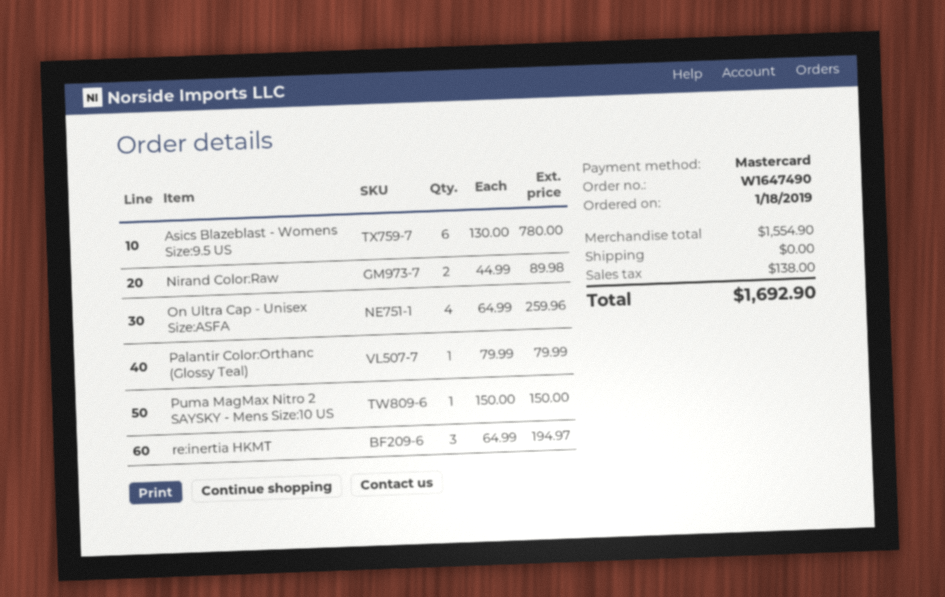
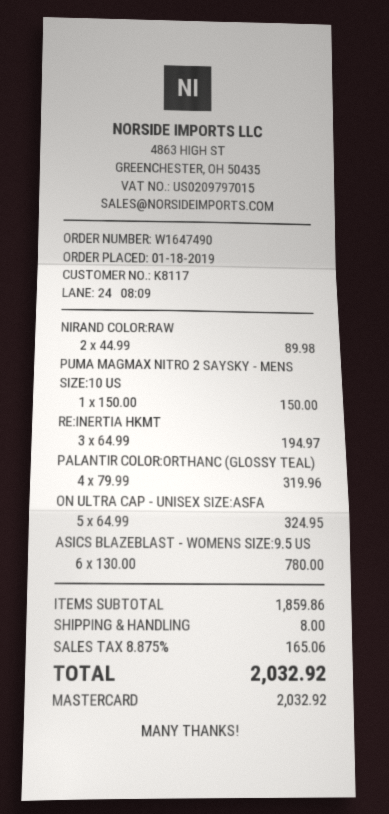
On Ultra Cap - Unisex Size:ASFA: 4 x 64.99 = 259.96 -> 5 x 64.99 = 324.95
Palantir Color:Orthanc (Glossy Teal): 1 x 79.99 = 79.99 -> 4 x 79.99 = 319.96
subtotal: 1554.90 -> 1859.86
shipping: 0.00 -> 8.00
tax: 138.00 -> 165.06
total: 1692.90 -> 2032.92

